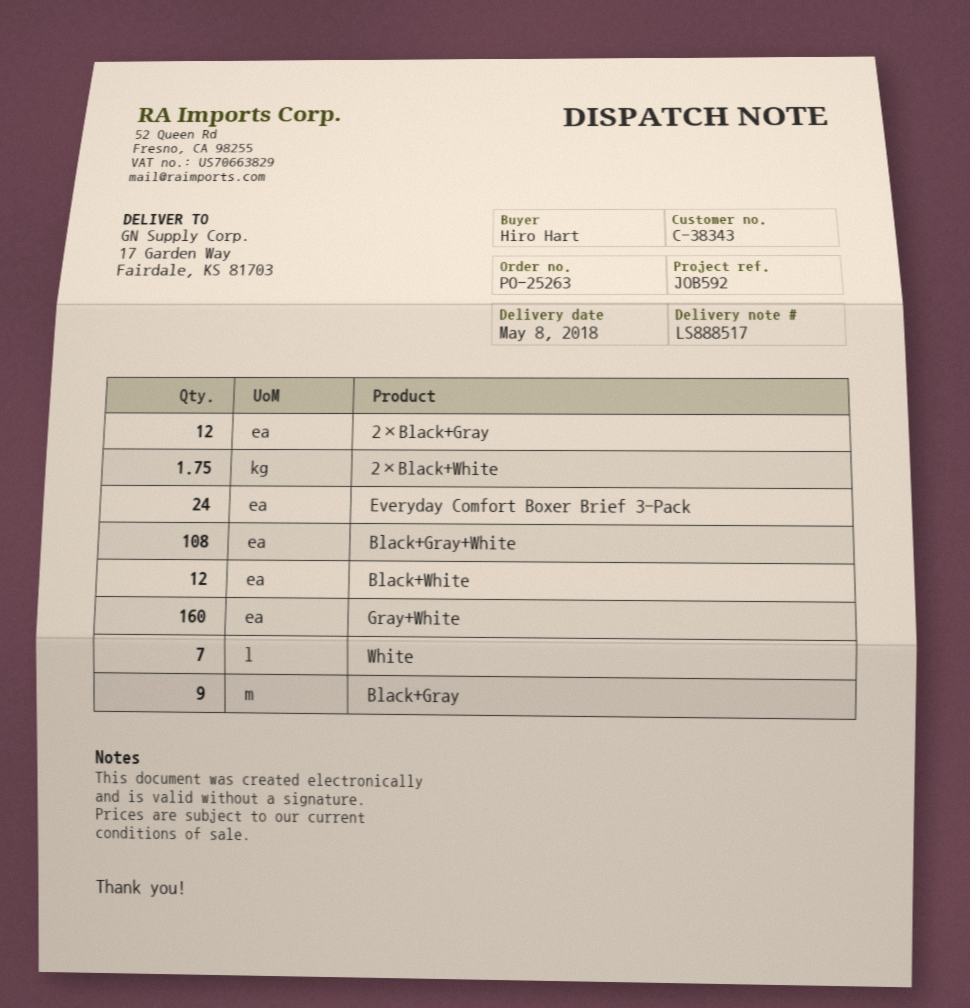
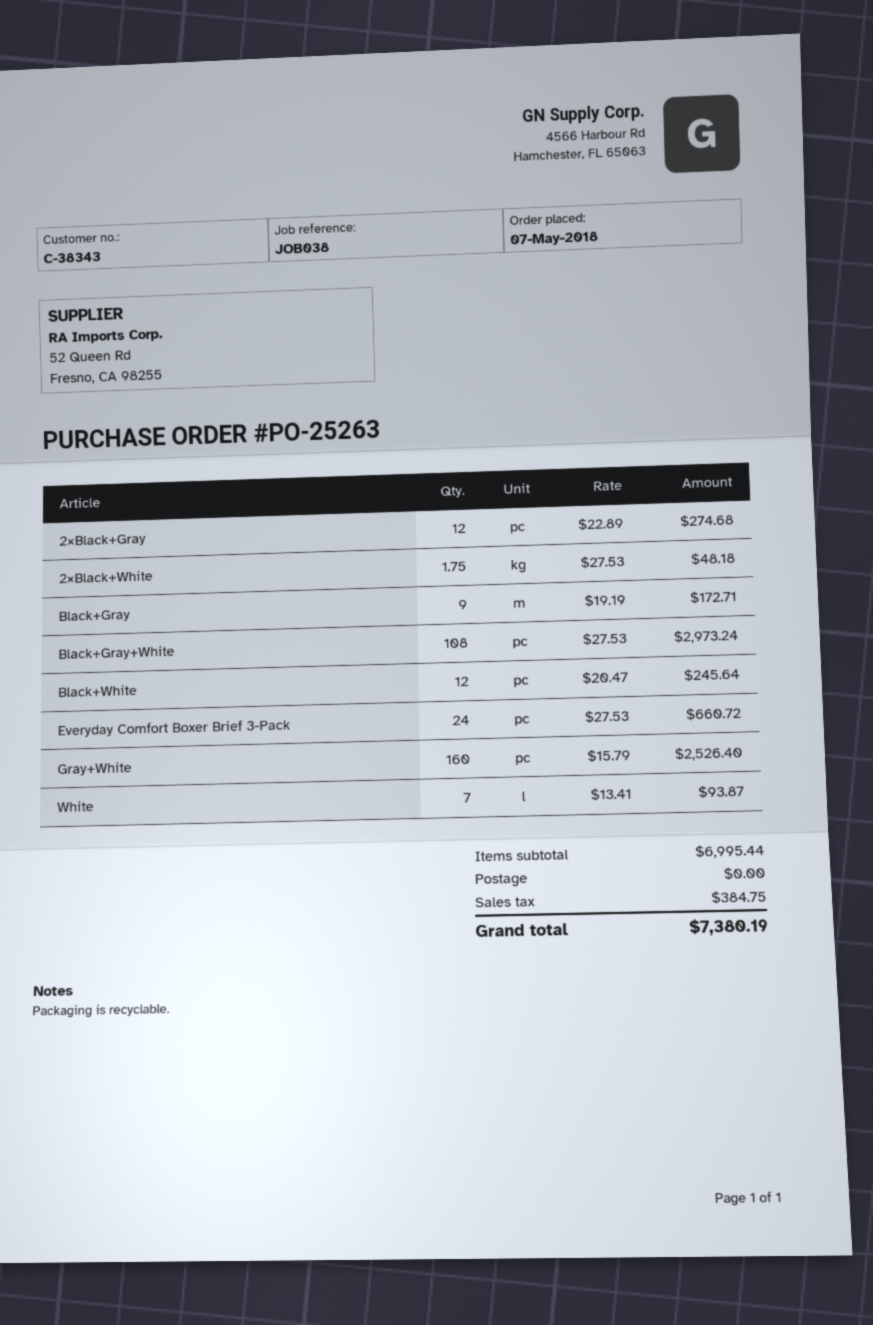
reference: JOB592 -> JOB038

